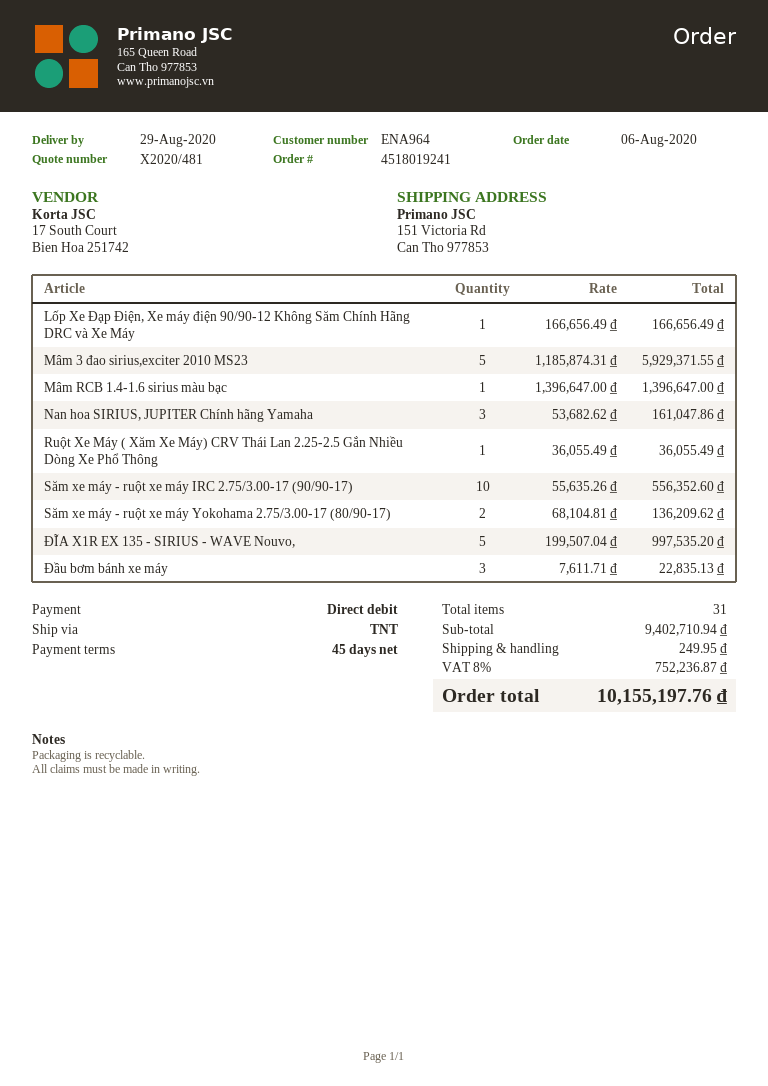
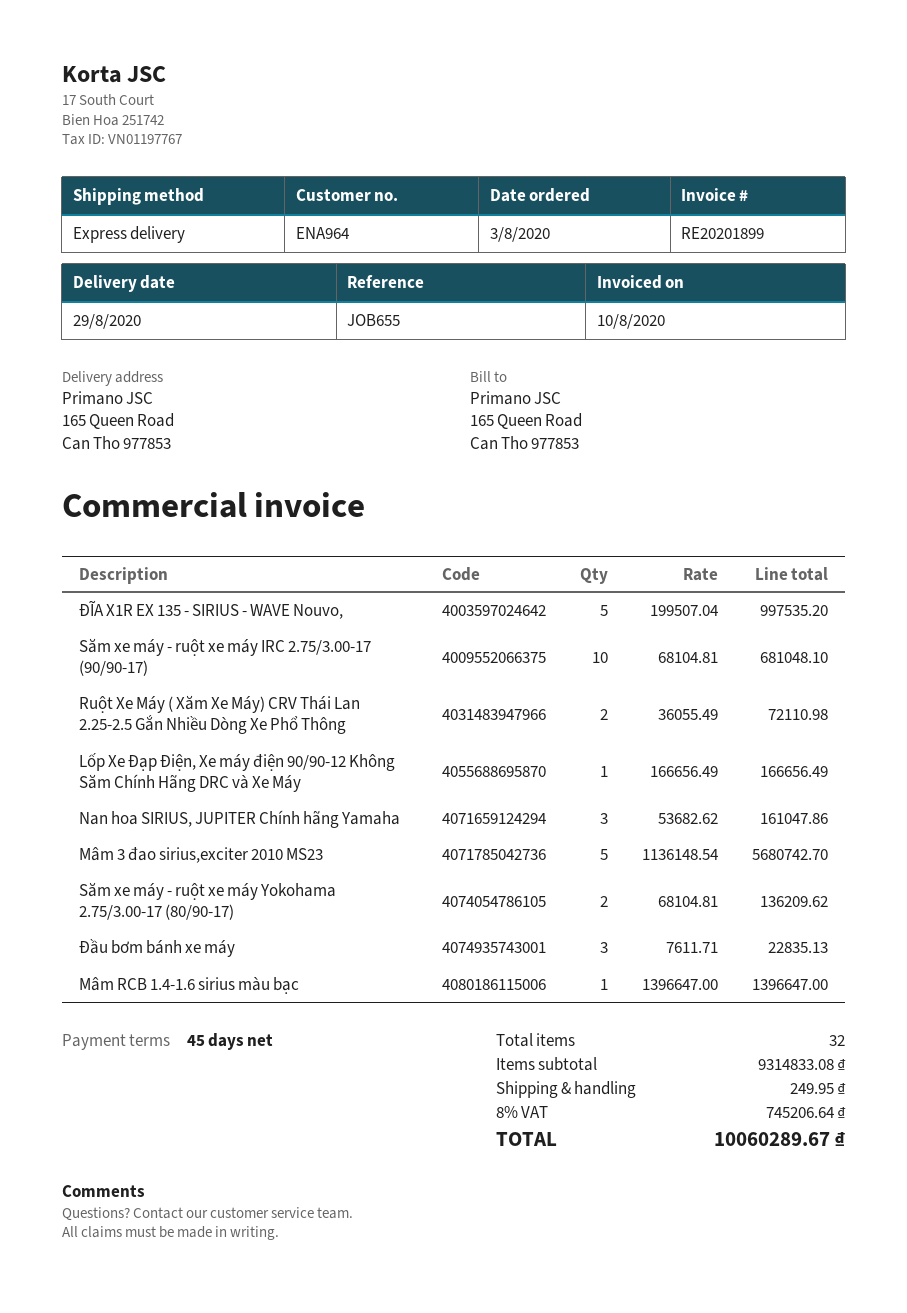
order date: 2020-08-06 -> 2020-08-03
shipping method: TNT -> express
ship to: 151 Victoria Rd, Can Tho 977853 -> 165 Queen Road, Can Tho 977853
Mâm 3 đao sirius,exciter 2010 MS23: 5 x 1185874.31 = 5929371.55 -> 5 x 1136148.54 = 5680742.70
Ruột Xe Máy ( Xăm Xe Máy) CRV Thái Lan 2.25-2.5 Gắn Nhiều Dòng Xe Phổ Thông: 1 x 36055.49 = 36055.49 -> 2 x 36055.49 = 72110.98
Săm xe máy - ruột xe máy IRC 2.75/3.00-17 (90/90-17): 10 x 55635.26 = 556352.60 -> 10 x 68104.81 = 681048.10
total quantity: 31 -> 32
subtotal: 9402710.94 -> 9314833.08
tax: 8% = 752236.87 -> 8% = 745206.64
total: 10155197.76 -> 10060289.67

